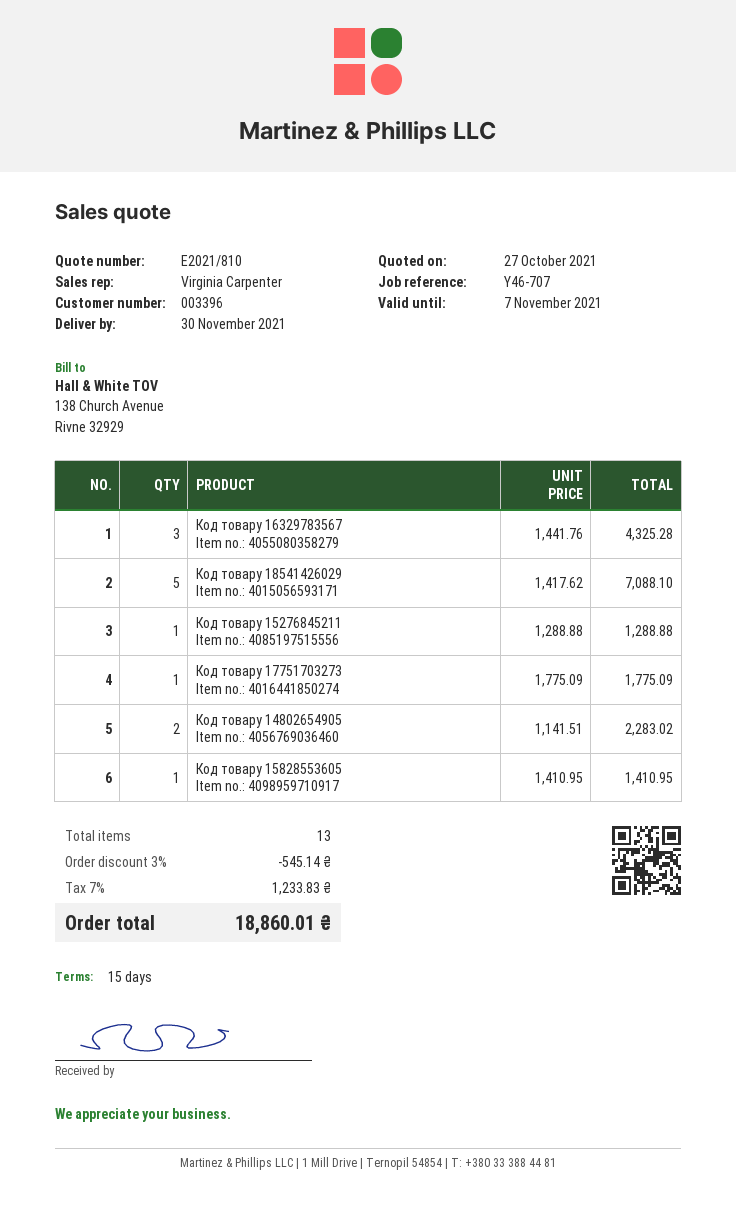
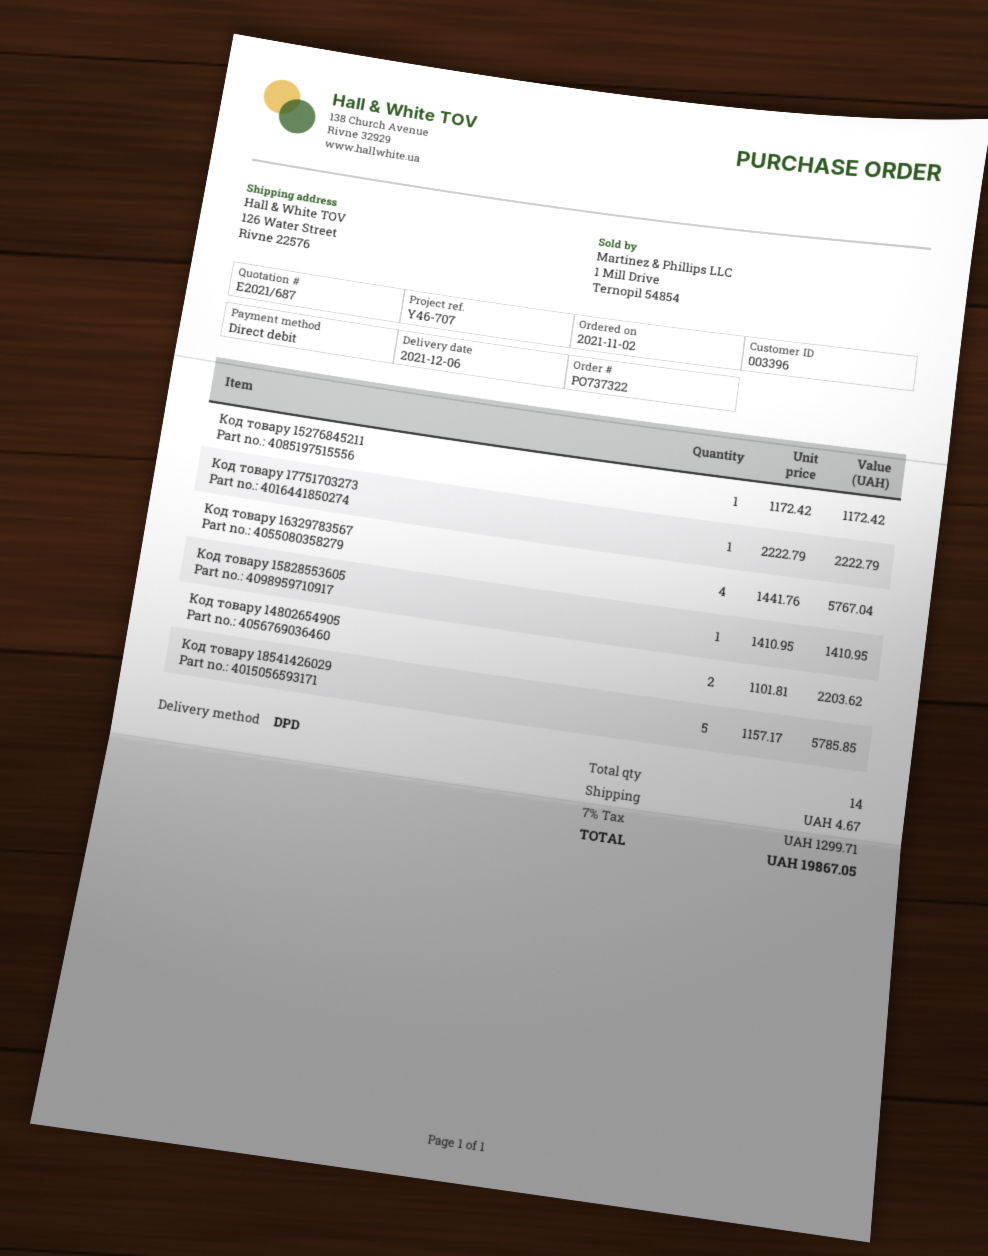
quote number: E2021/810 -> E2021/687
delivery date: 2021-11-30 -> 2021-12-06
Код товару 16329783567: 3 x 1441.76 = 4325.28 -> 4 x 1441.76 = 5767.04
Код товару 18541426029: 5 x 1417.62 = 7088.10 -> 5 x 1157.17 = 5785.85
Код товару 15276845211: 1 x 1288.88 = 1288.88 -> 1 x 1172.42 = 1172.42
Код товару 17751703273: 1 x 1775.09 = 1775.09 -> 1 x 2222.79 = 2222.79
Код товару 14802654905: 2 x 1141.51 = 2283.02 -> 2 x 1101.81 = 2203.62
total quantity: 13 -> 14
discount: 3% = 545.14 -> none
shipping: none -> 4.67
tax: 7% = 1233.83 -> 7% = 1299.71
total: 18860.01 -> 19867.05

